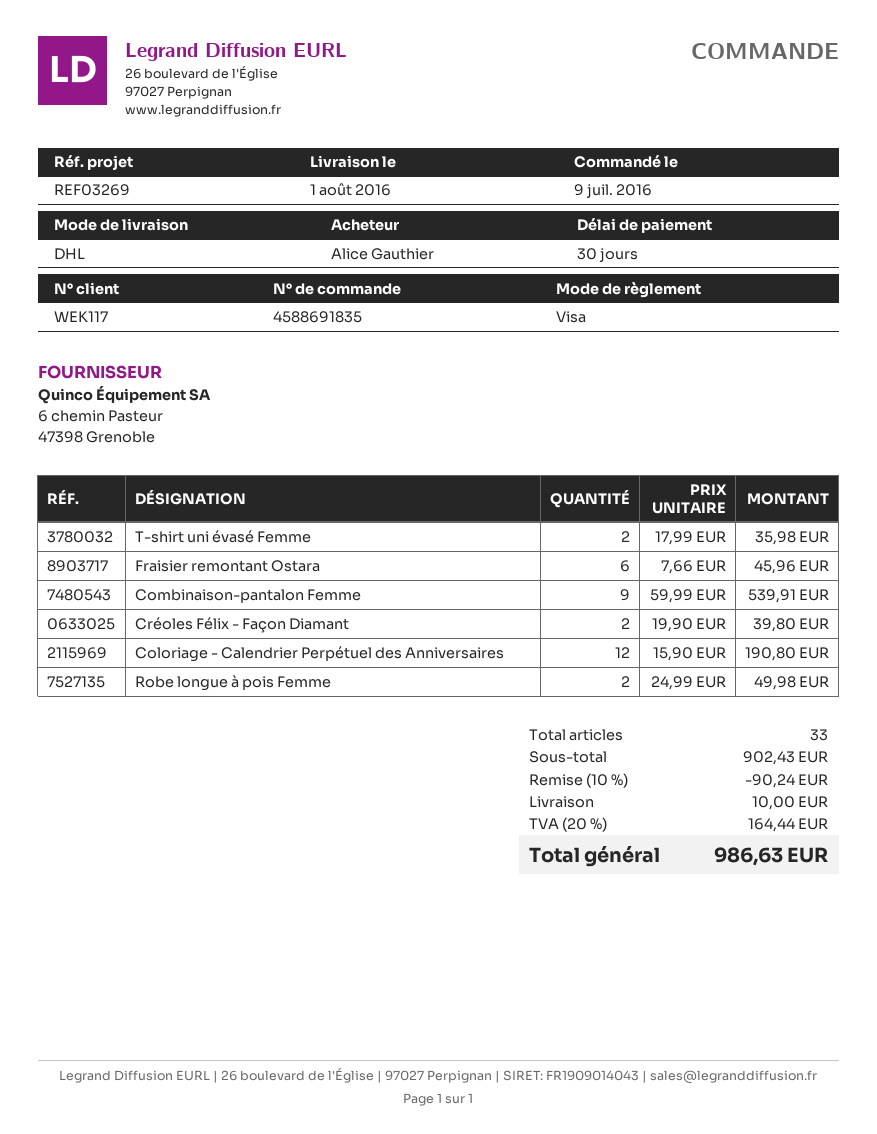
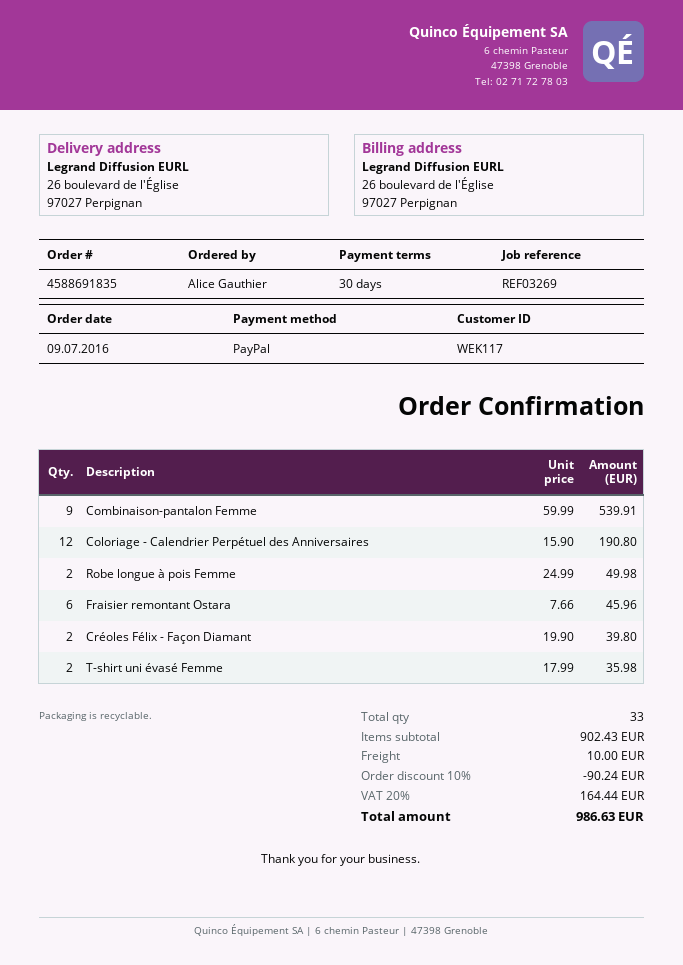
payment method: Visa -> PayPal

